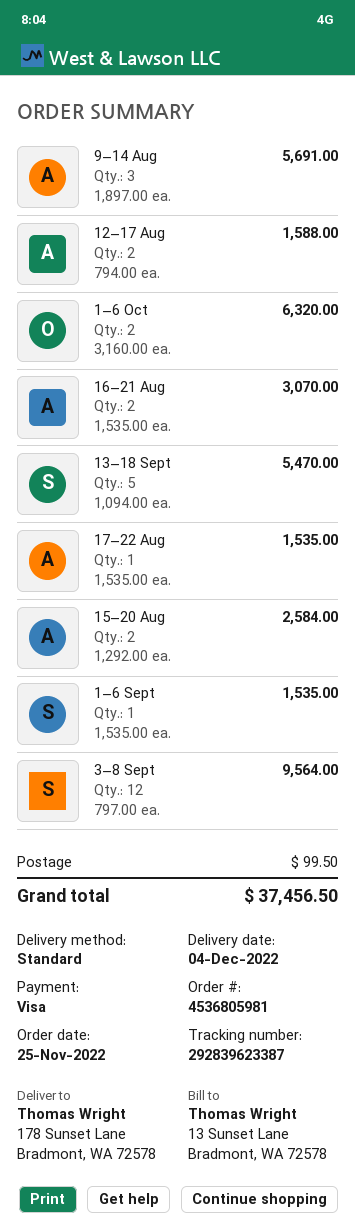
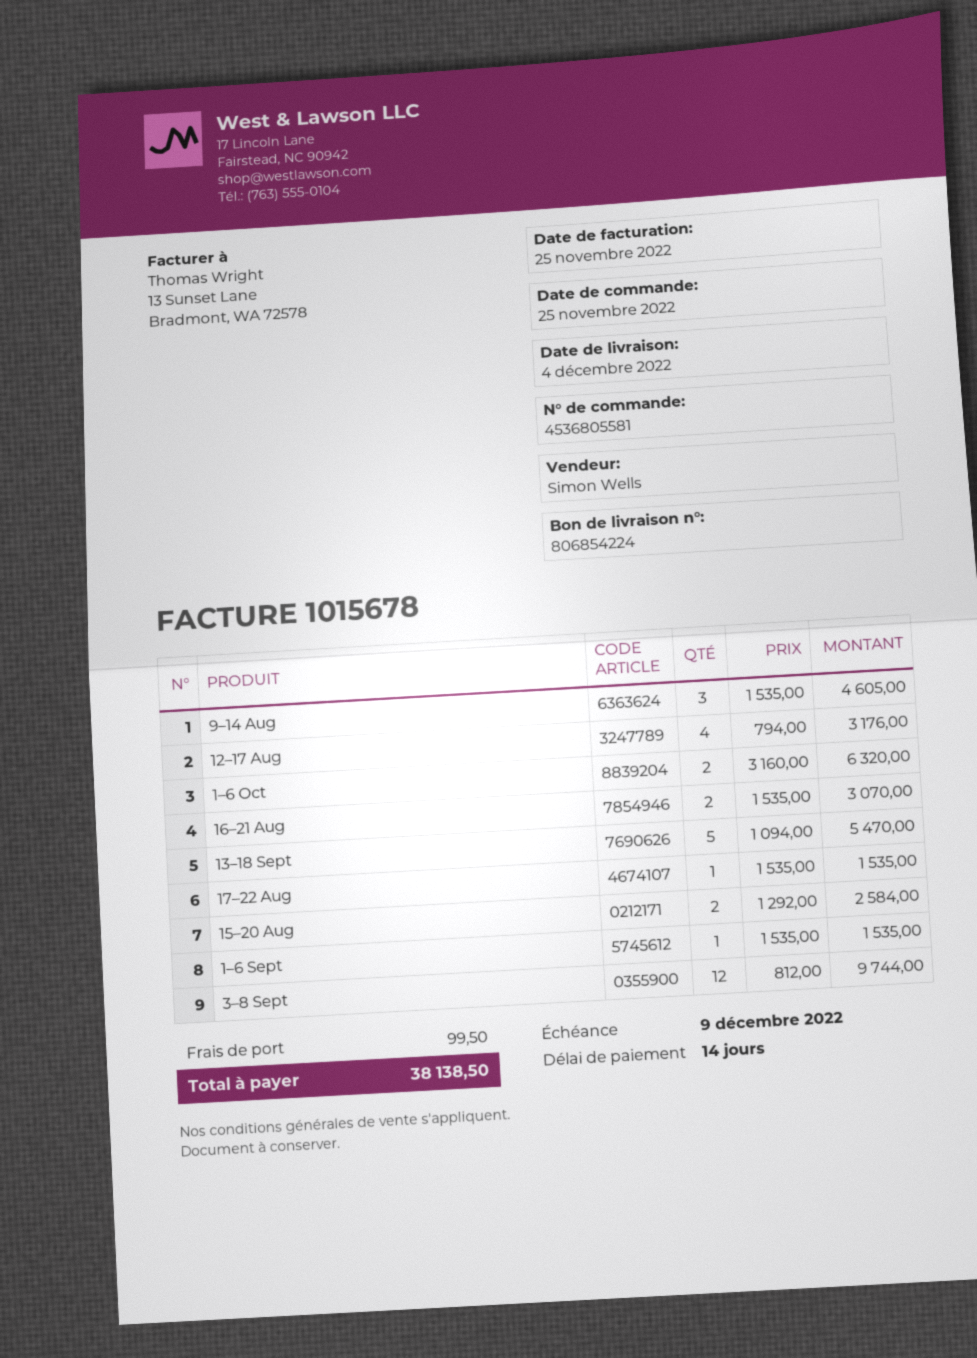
order number: 4536805981 -> 4536805581
9–14 Aug: 3 x 1897.00 = 5691.00 -> 3 x 1535.00 = 4605.00
12–17 Aug: 2 x 794.00 = 1588.00 -> 4 x 794.00 = 3176.00
3–8 Sept: 12 x 797.00 = 9564.00 -> 12 x 812.00 = 9744.00
total: 37456.50 -> 38138.50

